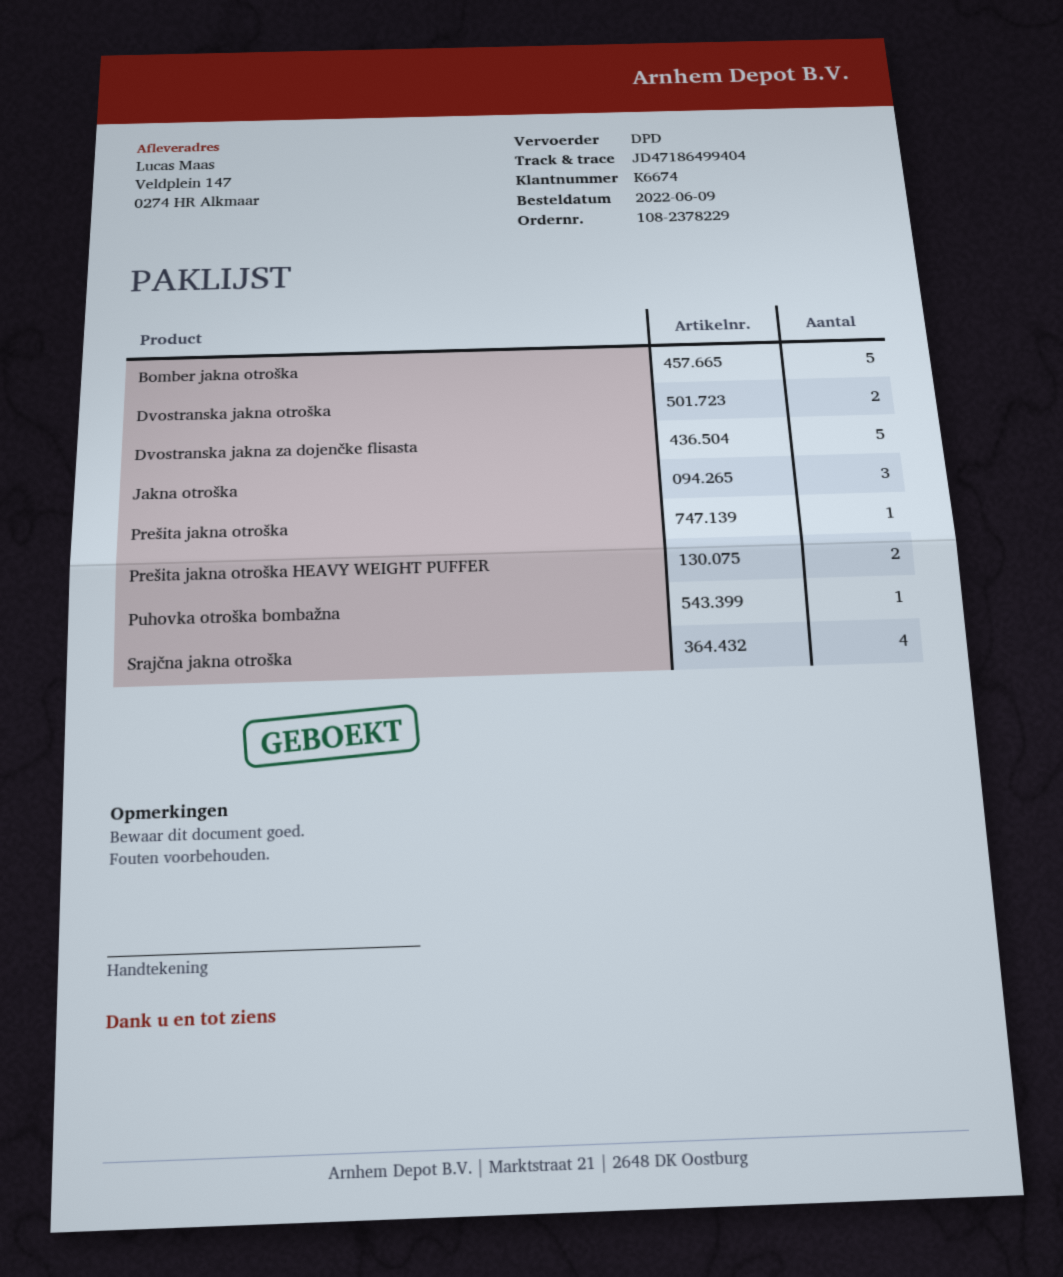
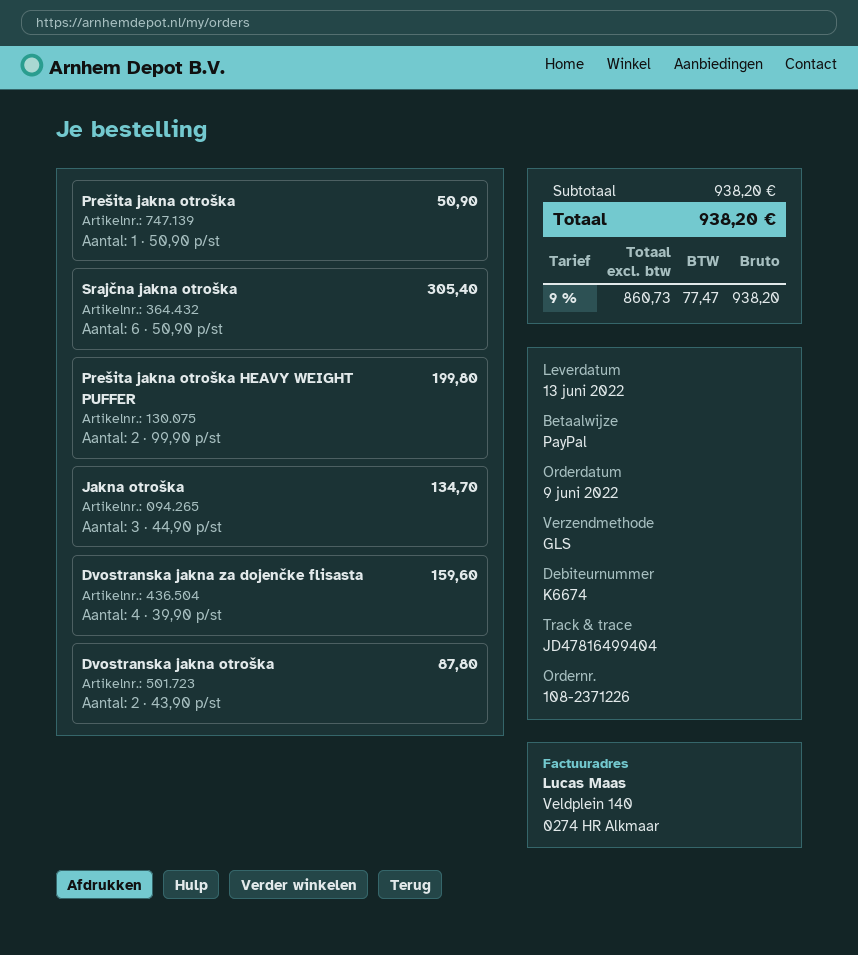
order number: 108-2378229 -> 108-2371226
shipping method: DPD -> GLS
tracking number: JD47186499404 -> JD47816499404
Bomber jakna otroška: 5 -> none
Dvostranska jakna za dojenčke flisasta: 5 -> 4
Puhovka otroška bombažna: 1 -> none
Srajčna jakna otroška: 4 -> 6

